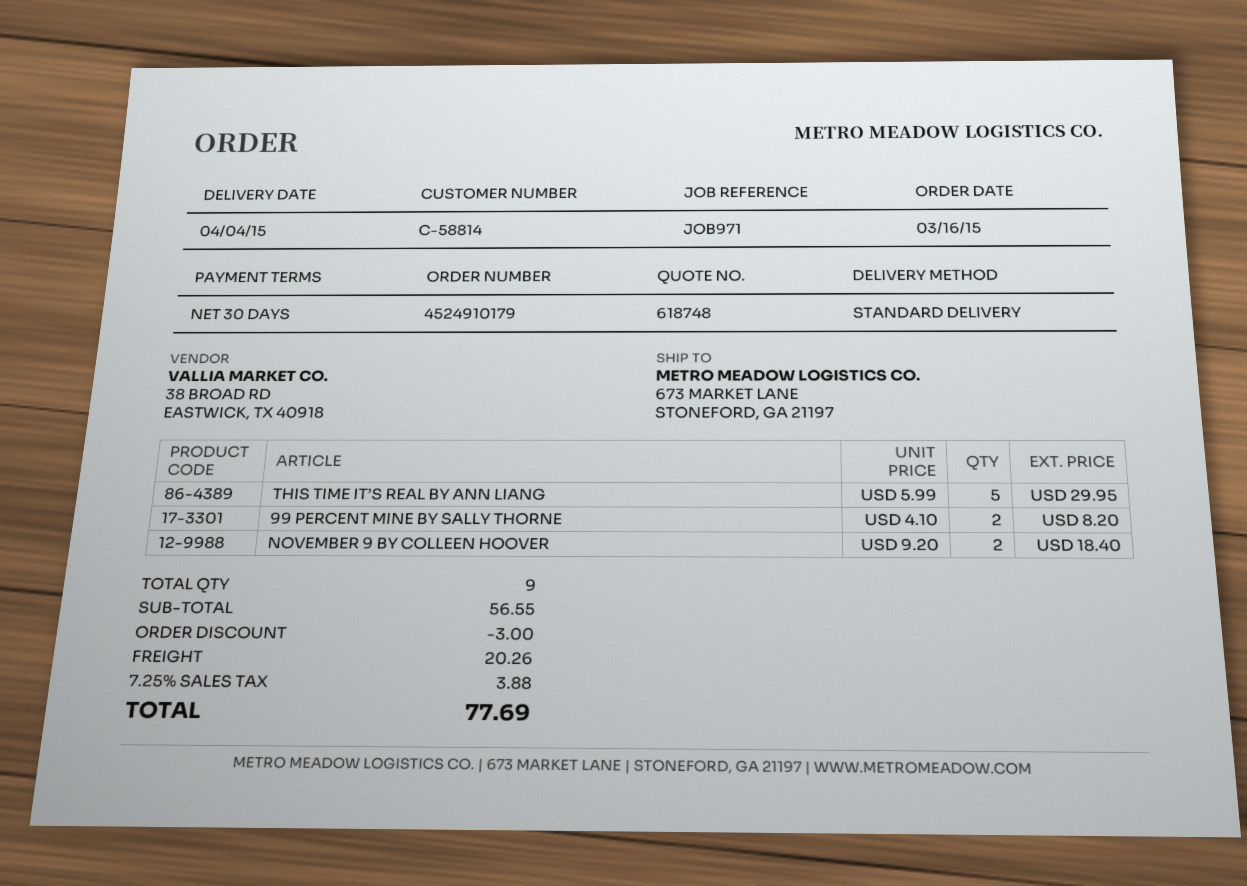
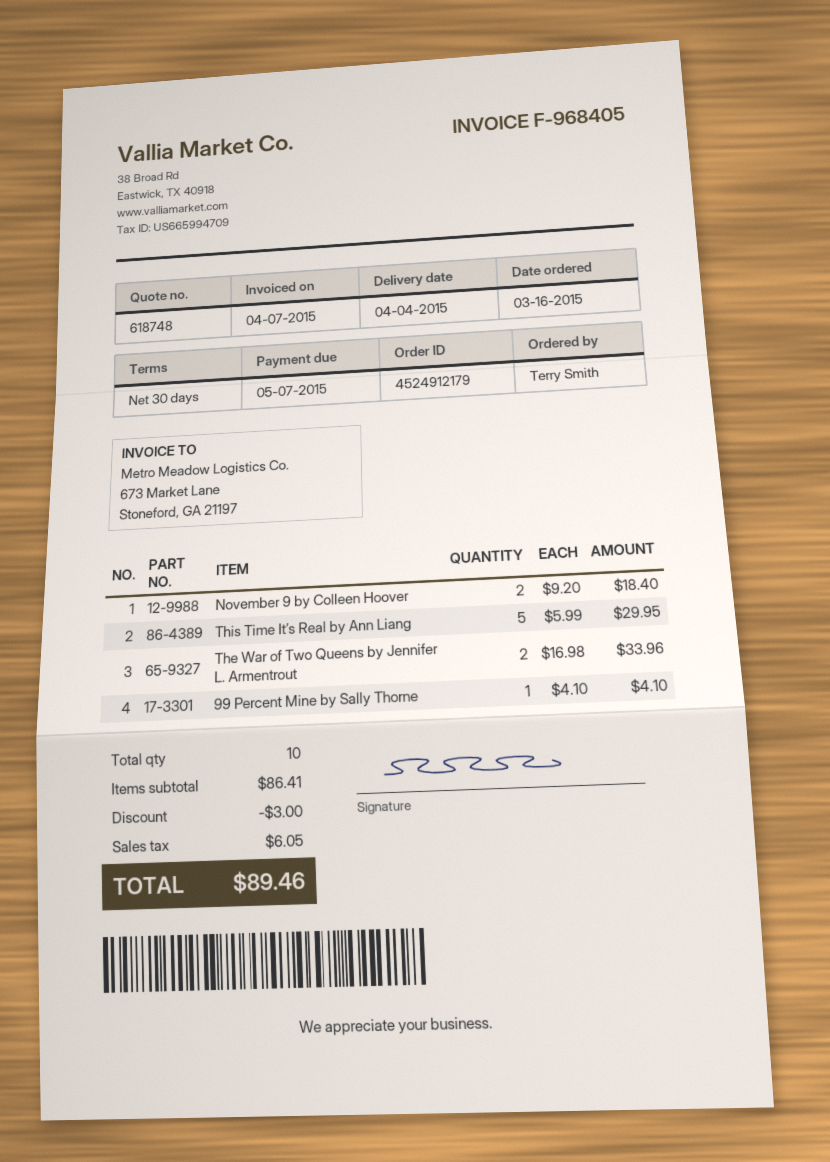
order number: 4524910179 -> 4524912179
99 PERCENT MINE BY SALLY THORNE: 2 x 4.10 = 8.20 -> 1 x 4.10 = 4.10
The War of Two Queens by Jennifer L. Armentrout: none -> 2 x 16.98 = 33.96
total quantity: 9 -> 10
subtotal: 56.55 -> 86.41
shipping: 20.26 -> none
tax: 3.88 -> 6.05
total: 77.69 -> 89.46

